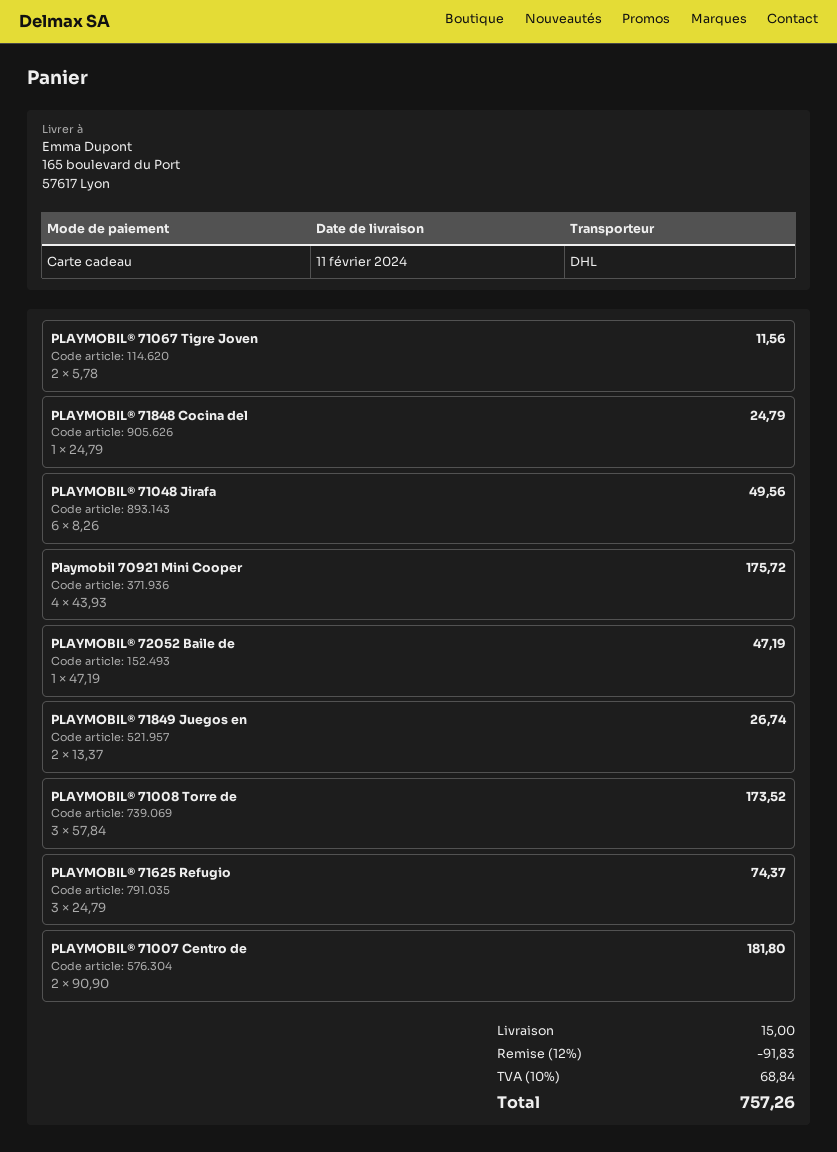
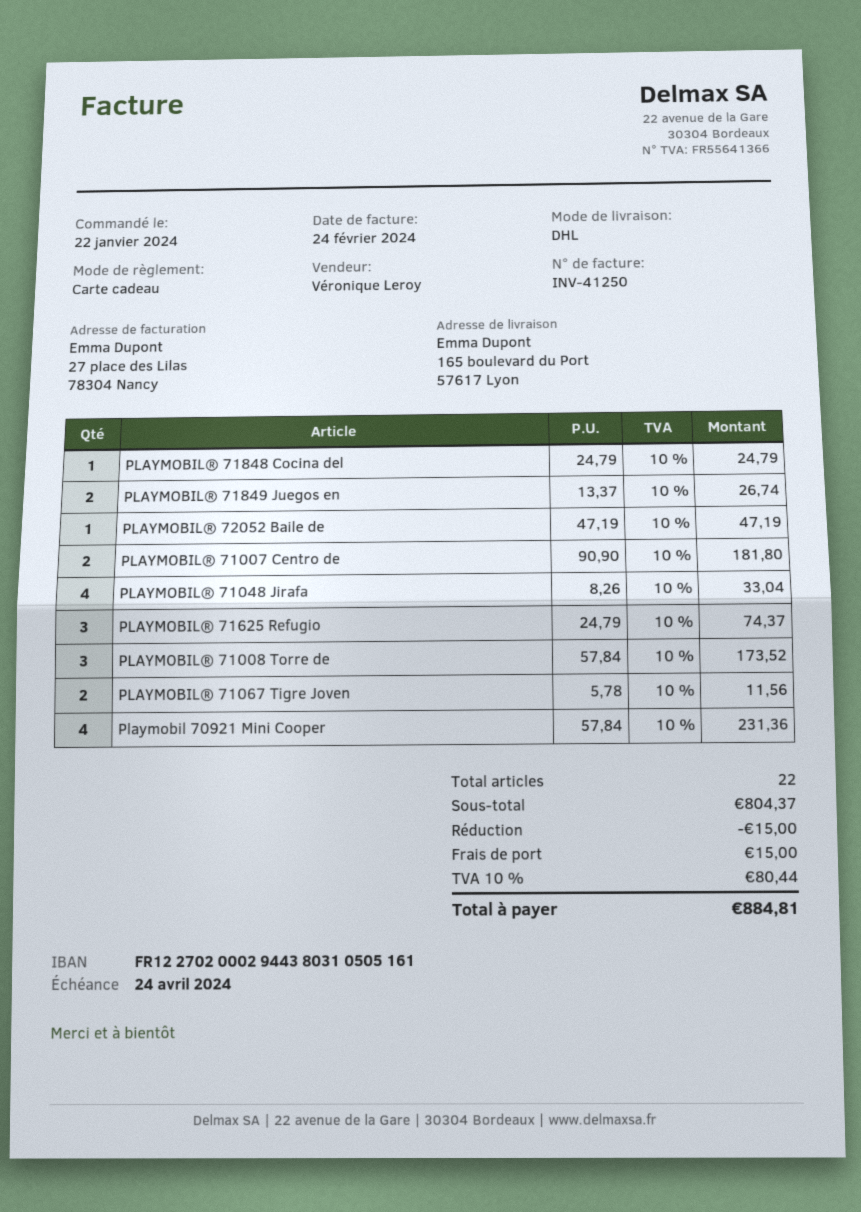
PLAYMOBIL® 71048 Jirafa: 6 x 8.26 = 49.56 -> 4 x 8.26 = 33.04
Playmobil 70921 Mini Cooper: 4 x 43.93 = 175.72 -> 4 x 57.84 = 231.36
discount: 91.83 -> 15.00
tax: 10% = 68.84 -> 10% = 80.44
total: 757.26 -> 884.81

